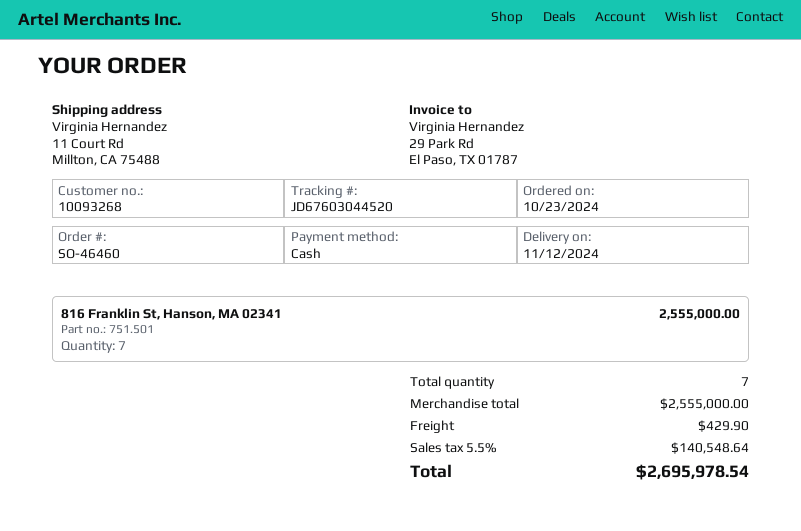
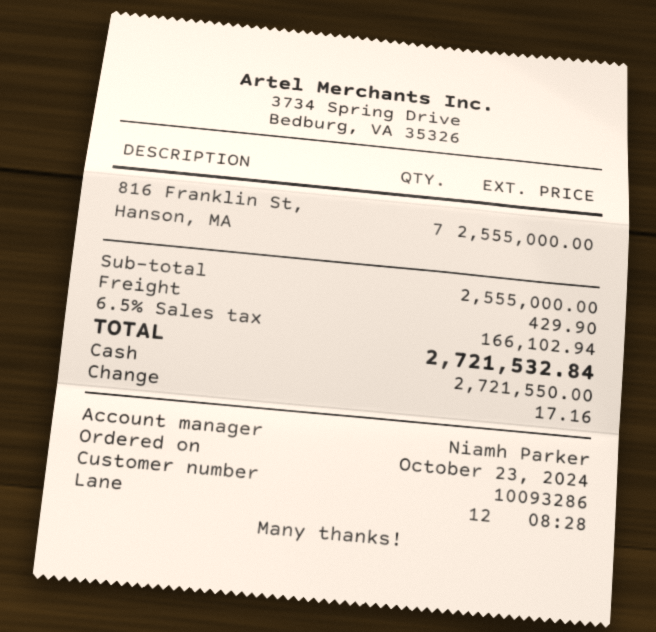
customer number: 10093268 -> 10093286
tax: 5.5% = 140548.64 -> 6.5% = 166102.94
total: 2695978.54 -> 2721532.84

